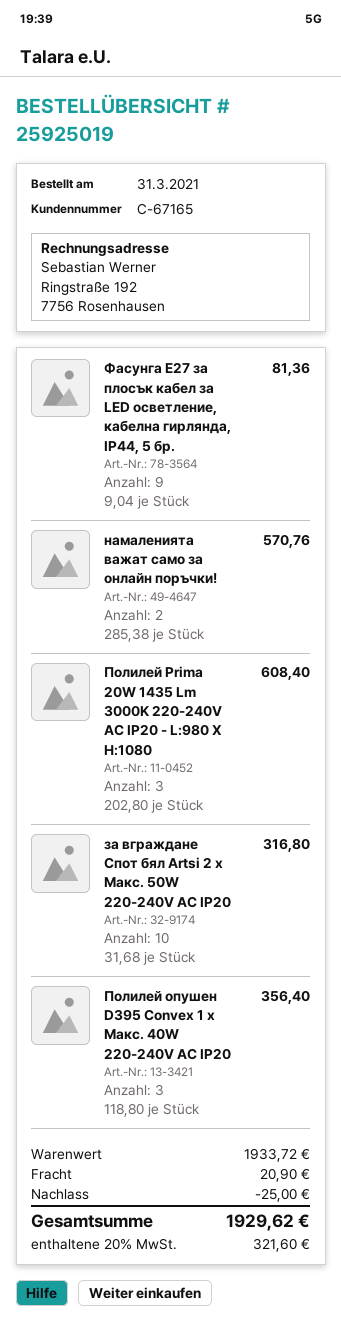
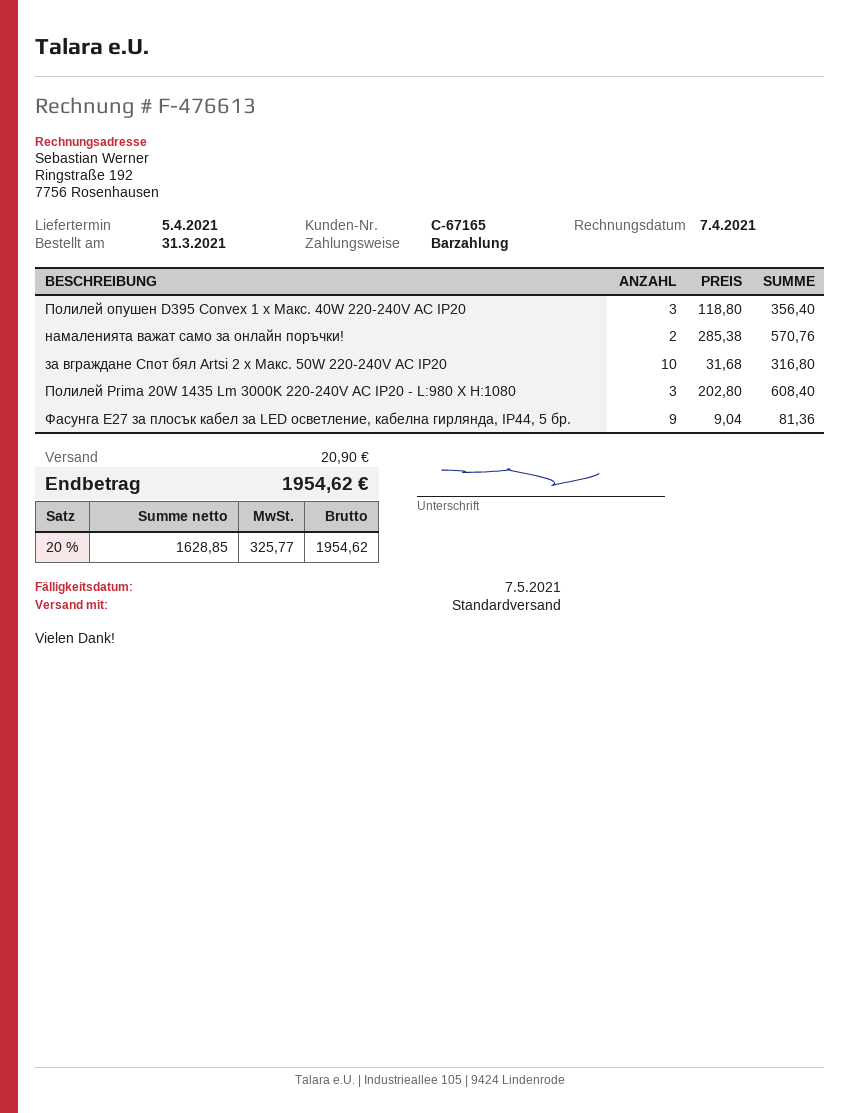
discount: 25.00 -> none
tax: 20% = 321.60 -> 20% = 325.77
total: 1929.62 -> 1954.62

